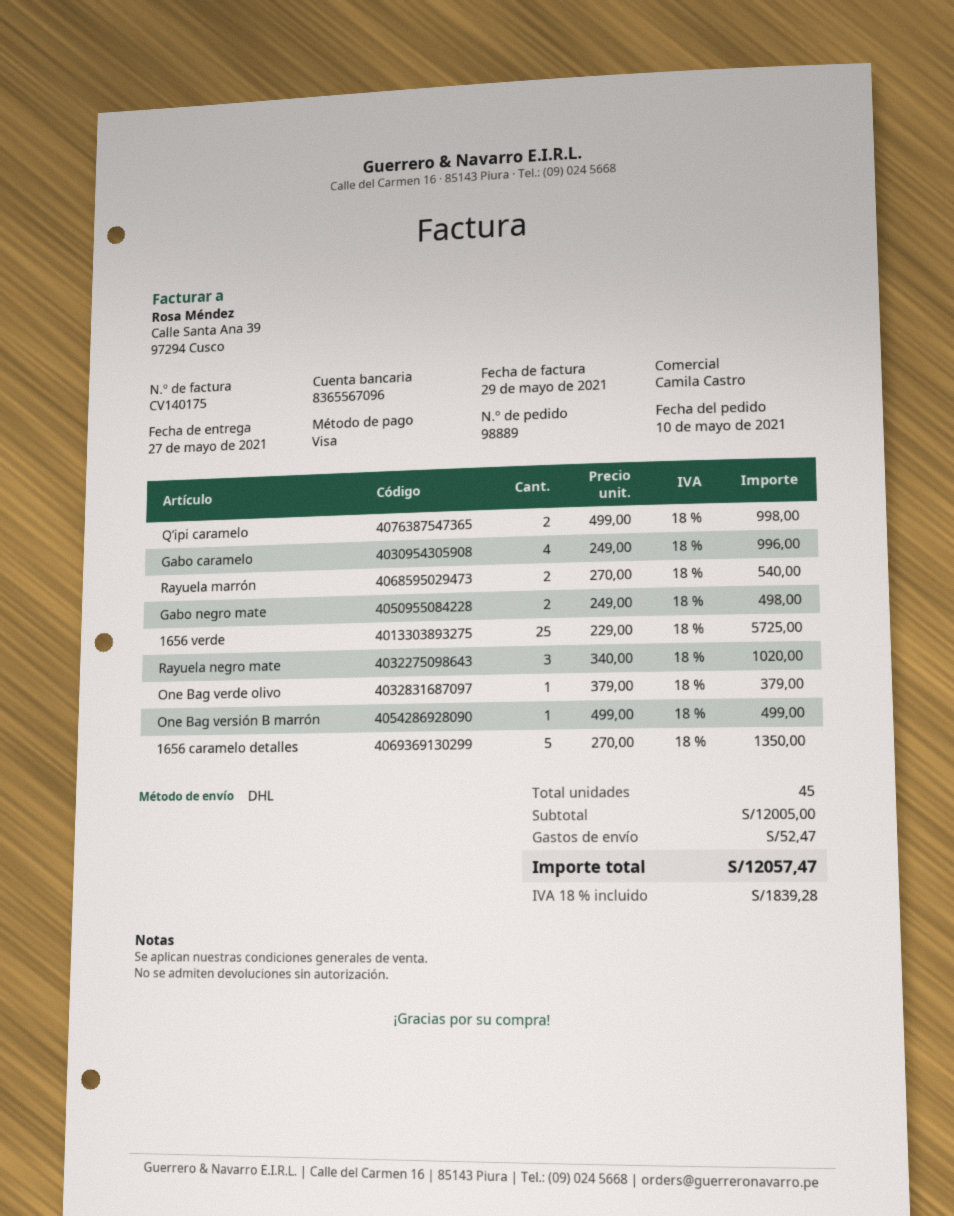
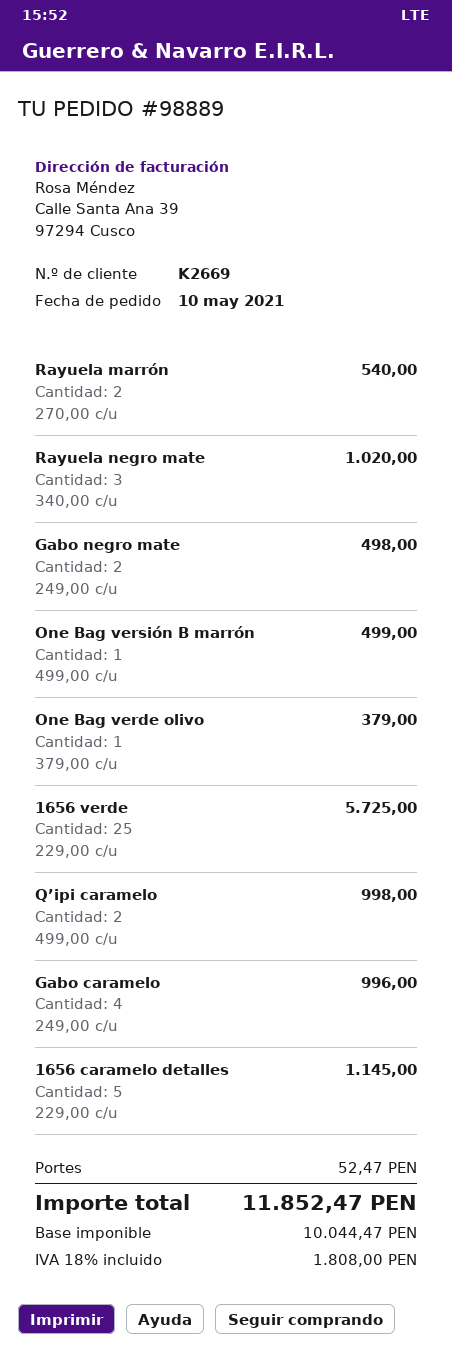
1656 caramelo detalles: 5 x 270.00 = 1350.00 -> 5 x 229.00 = 1145.00
tax: 18% = 1839.28 -> 18% = 1808.00
total: 12057.47 -> 11852.47

